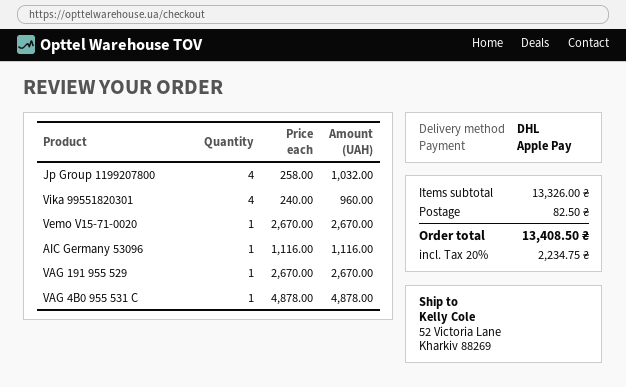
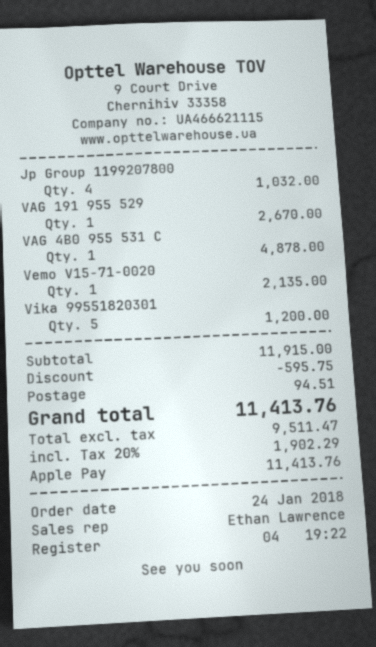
Vika 99551820301: 4 for 960.00 -> 5 for 1200.00
Vemo V15-71-0020: 1 for 2670.00 -> 1 for 2135.00
AIC Germany 53096: 1 for 1116.00 -> none
subtotal: 13326.00 -> 11915.00
discount: none -> 595.75
shipping: 82.50 -> 94.51
tax: 20% = 2234.75 -> 20% = 1902.29
total: 13408.50 -> 11413.76

